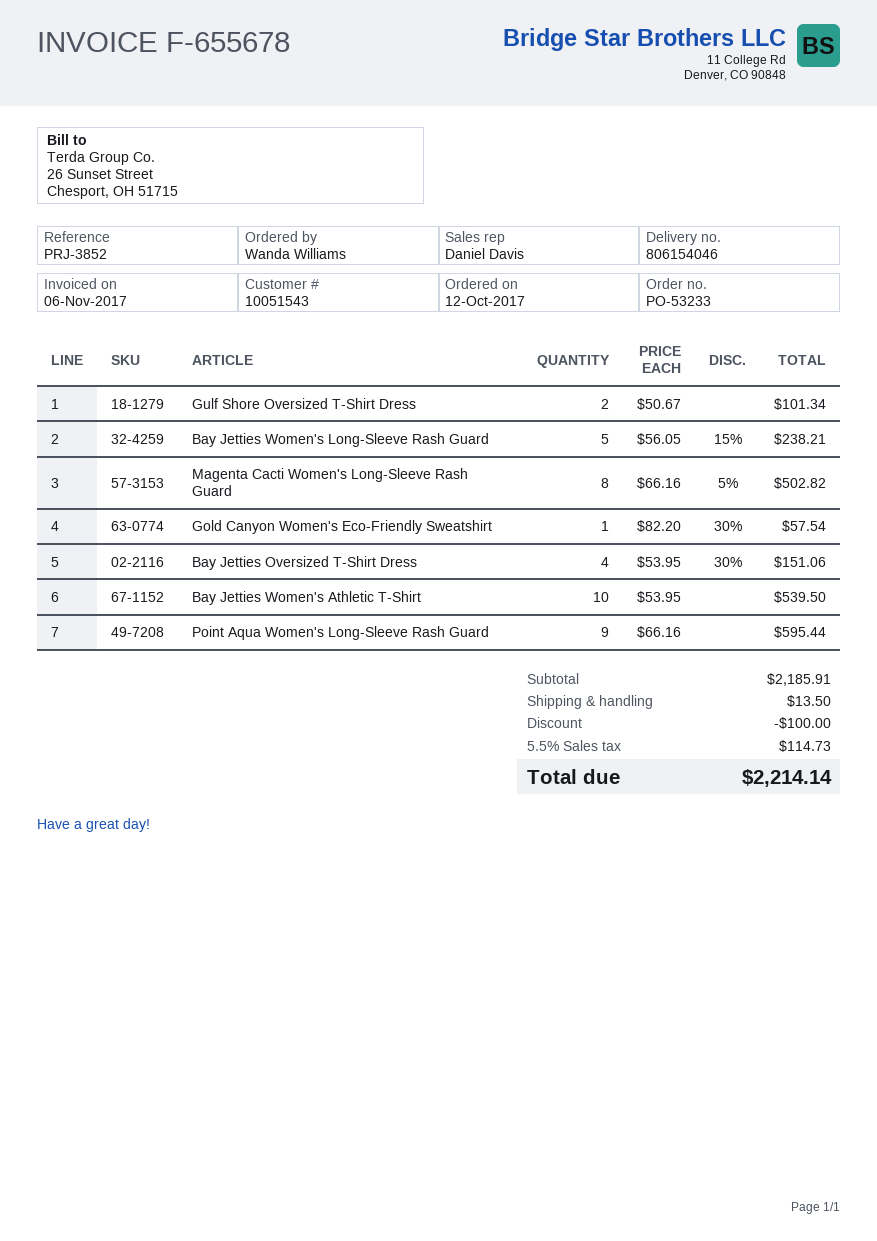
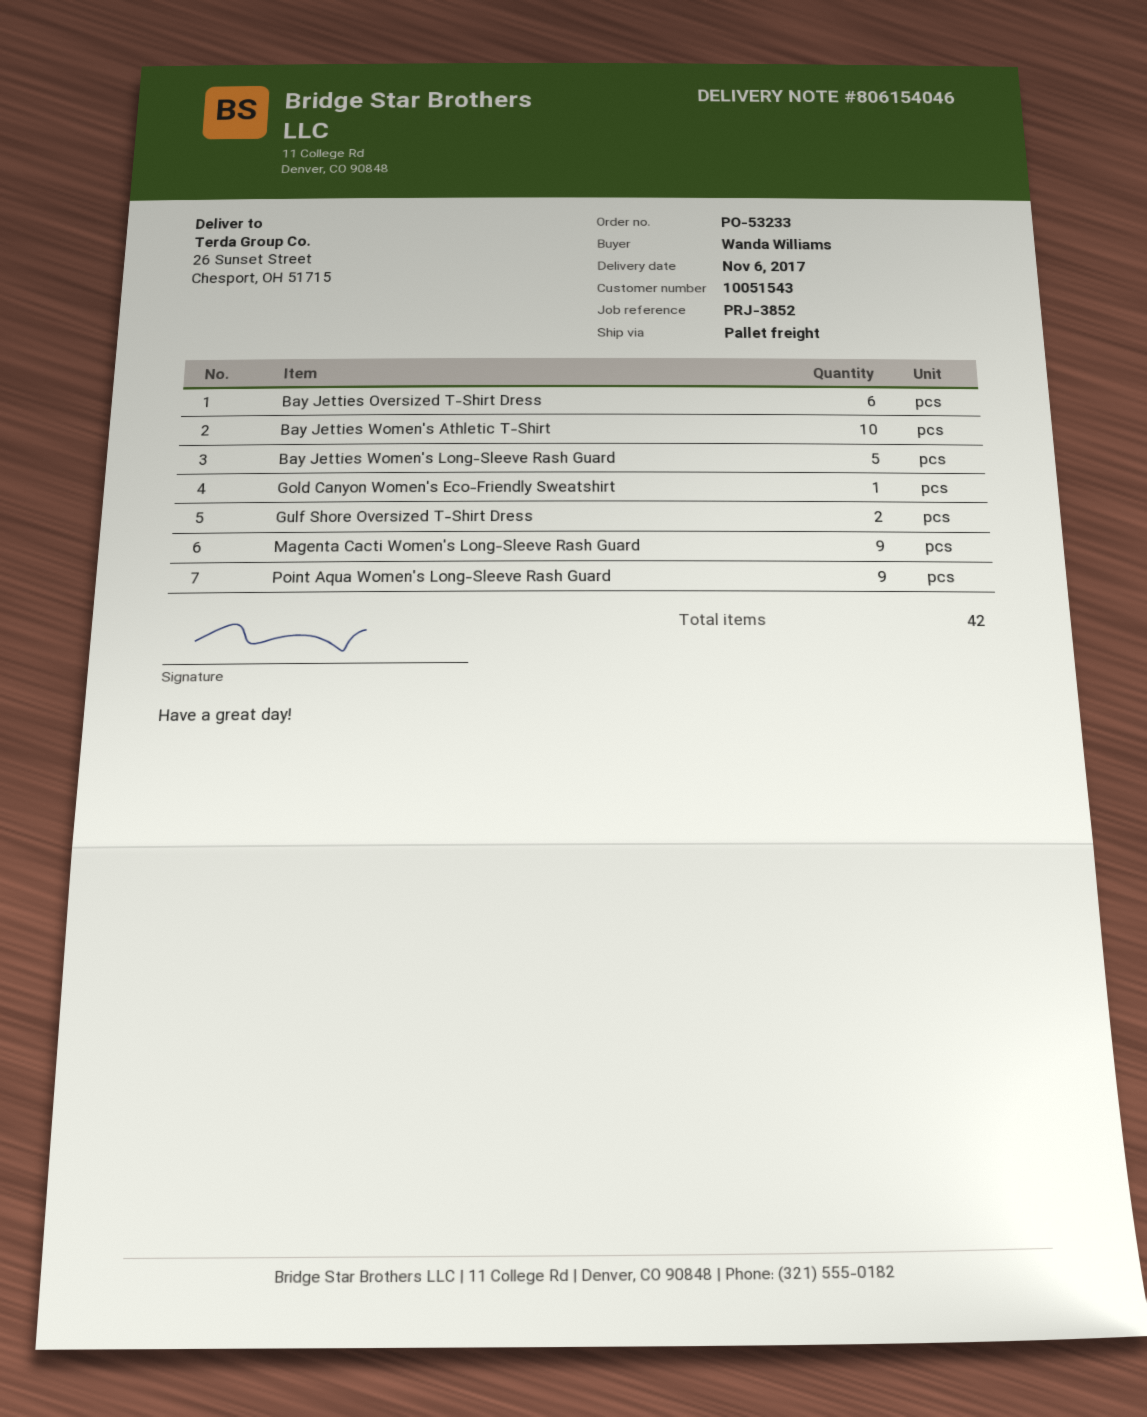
Magenta Cacti Women's Long-Sleeve Rash Guard: 8 -> 9
Bay Jetties Oversized T-Shirt Dress: 4 -> 6

